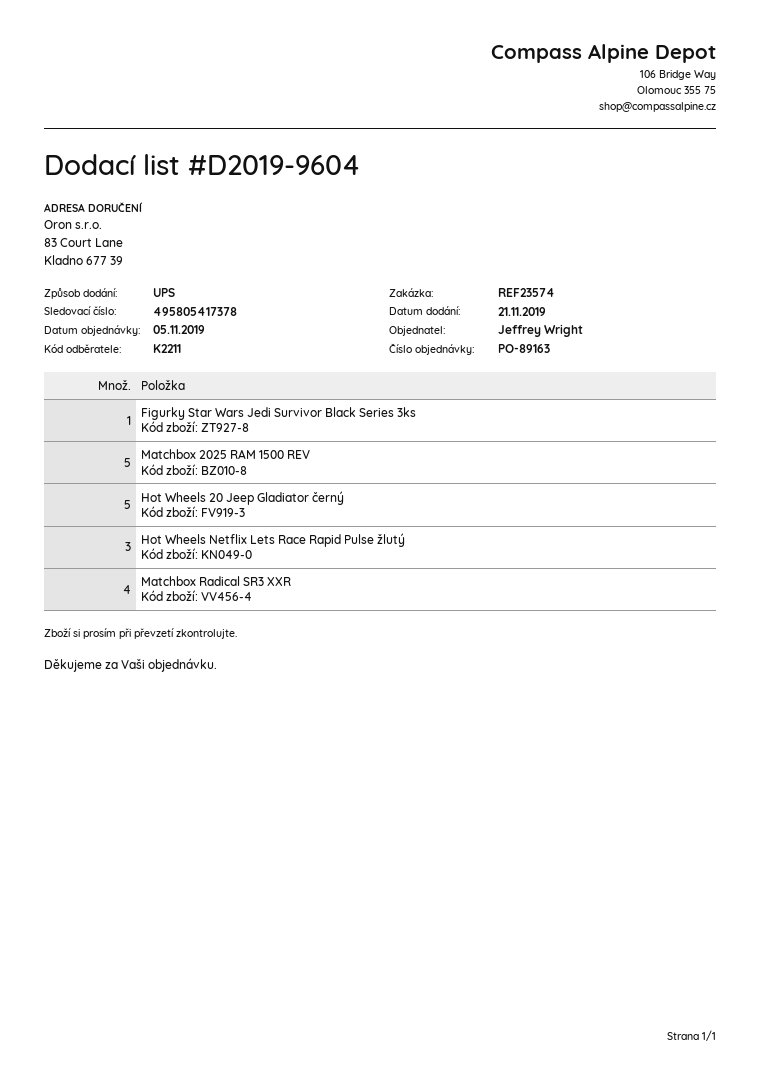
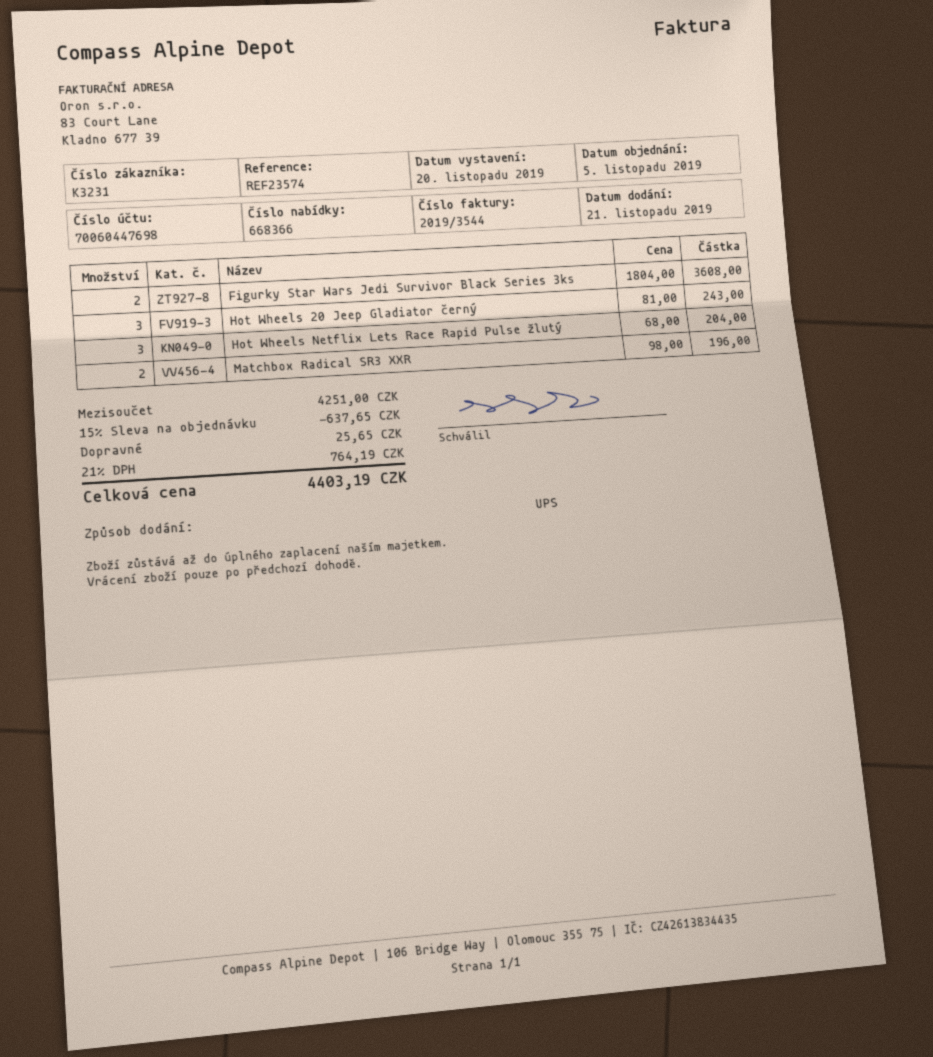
customer number: K2211 -> K3231
Figurky Star Wars Jedi Survivor Black Series 3ks: 1 -> 2
Matchbox 2025 RAM 1500 REV: 5 -> none
Hot Wheels 20 Jeep Gladiator černý: 5 -> 3
Matchbox Radical SR3 XXR: 4 -> 2

